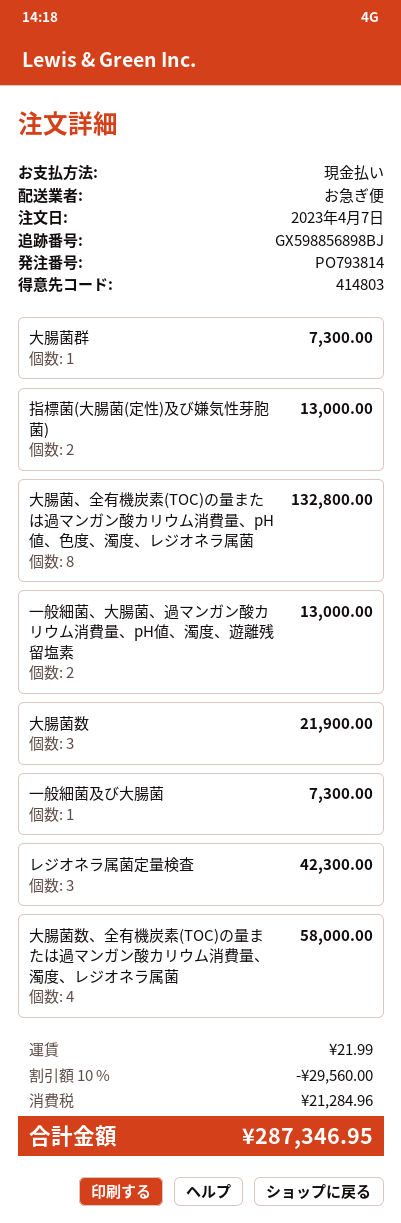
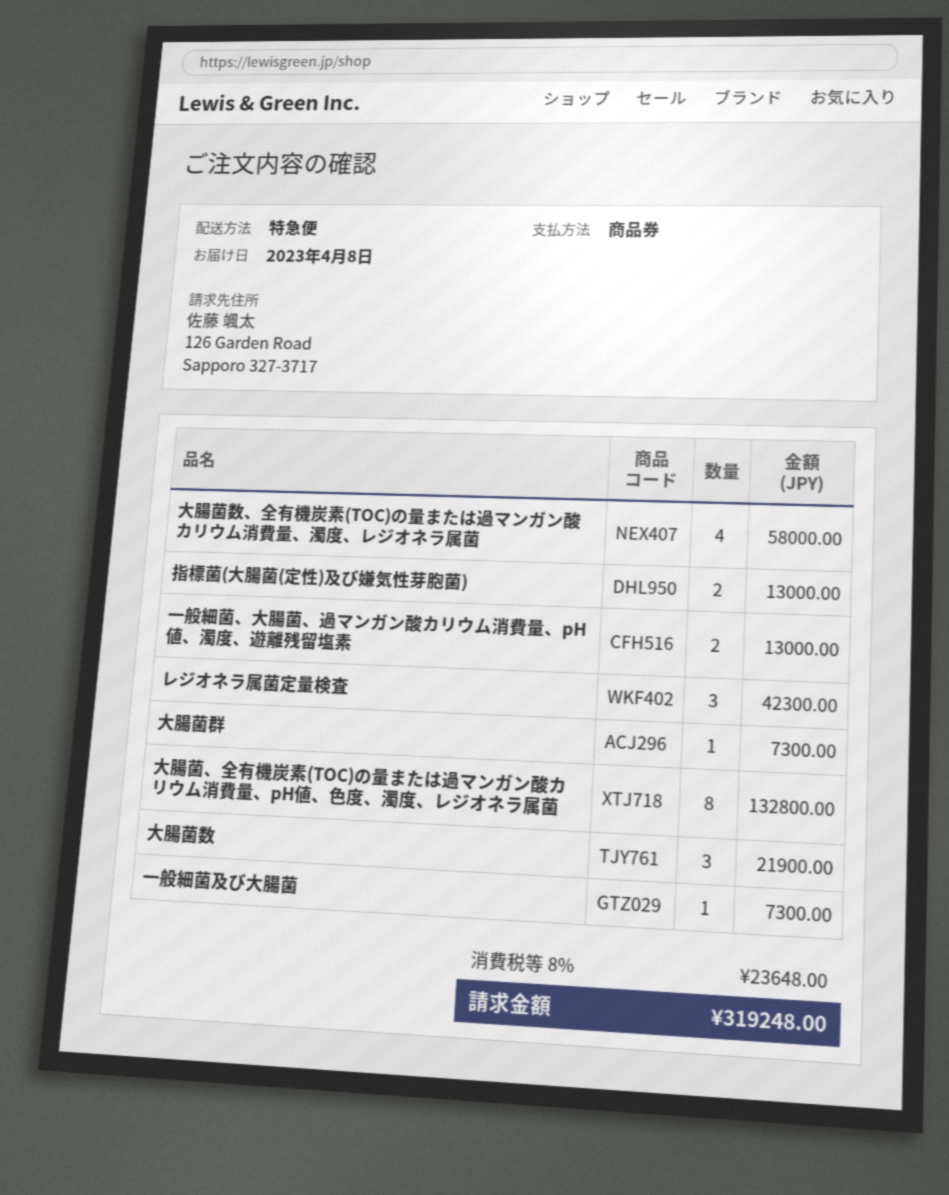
payment method: cash -> gift card
discount: 10% = 29560.00 -> none
shipping: 21.99 -> none
tax: 21284.96 -> 23648.00
total: 287346.95 -> 319248.00

